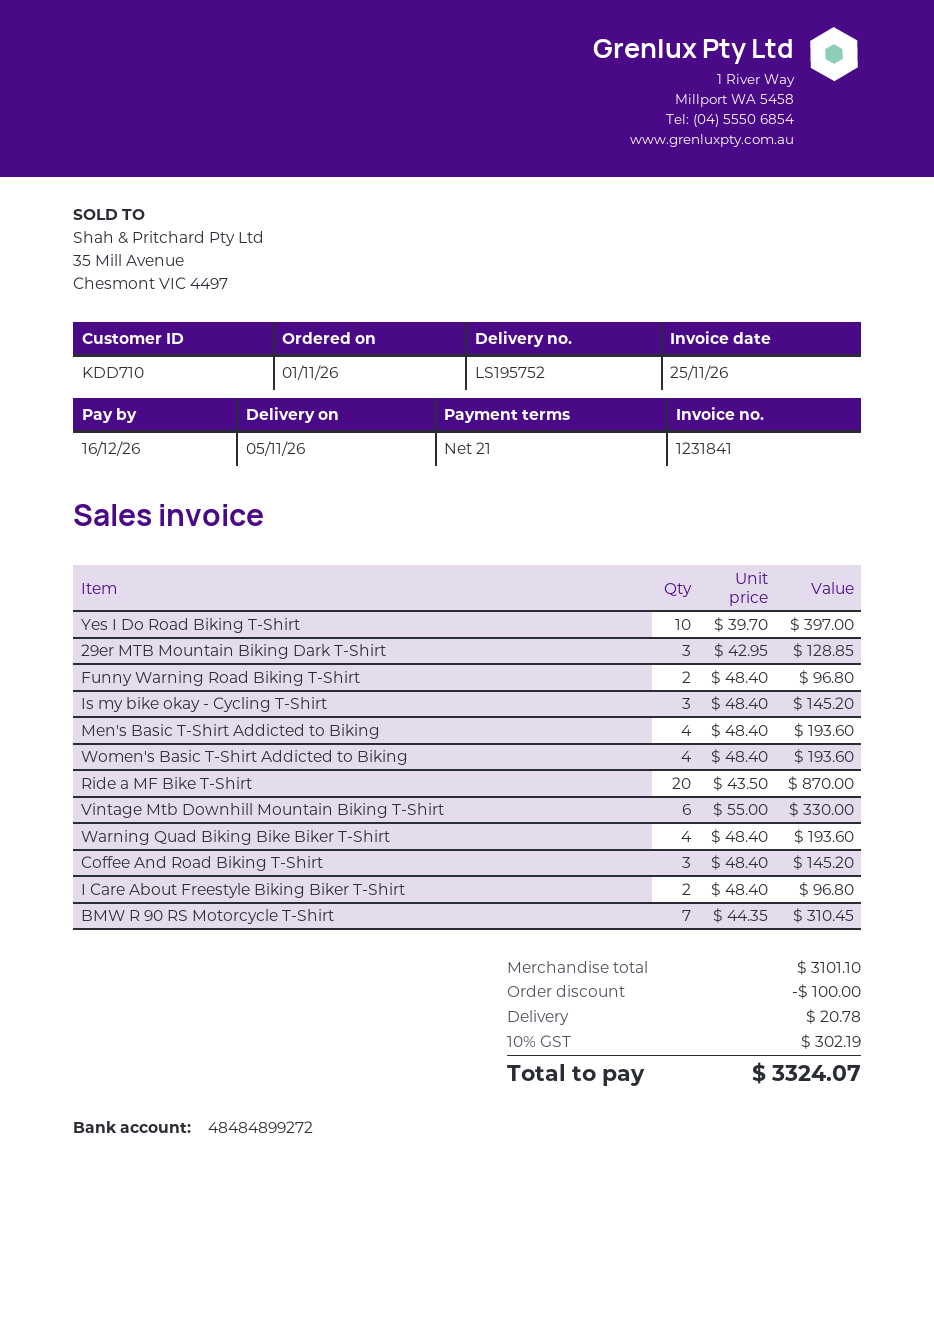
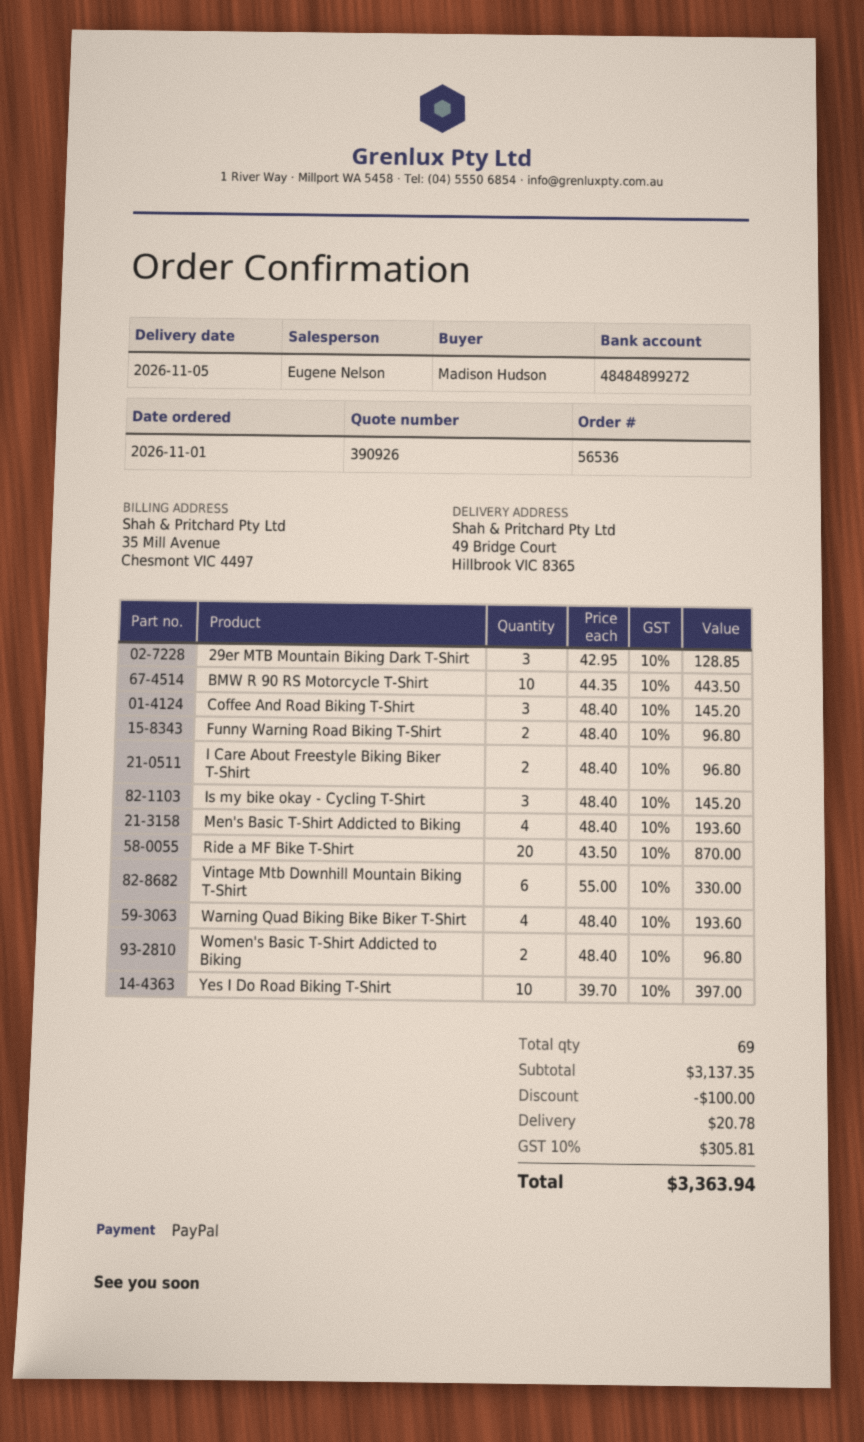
Women's Basic T-Shirt Addicted to Biking: 4 x 48.40 = 193.60 -> 2 x 48.40 = 96.80
BMW R 90 RS Motorcycle T-Shirt: 7 x 44.35 = 310.45 -> 10 x 44.35 = 443.50
subtotal: 3101.10 -> 3137.35
tax: 10% = 302.19 -> 10% = 305.81
total: 3324.07 -> 3363.94

